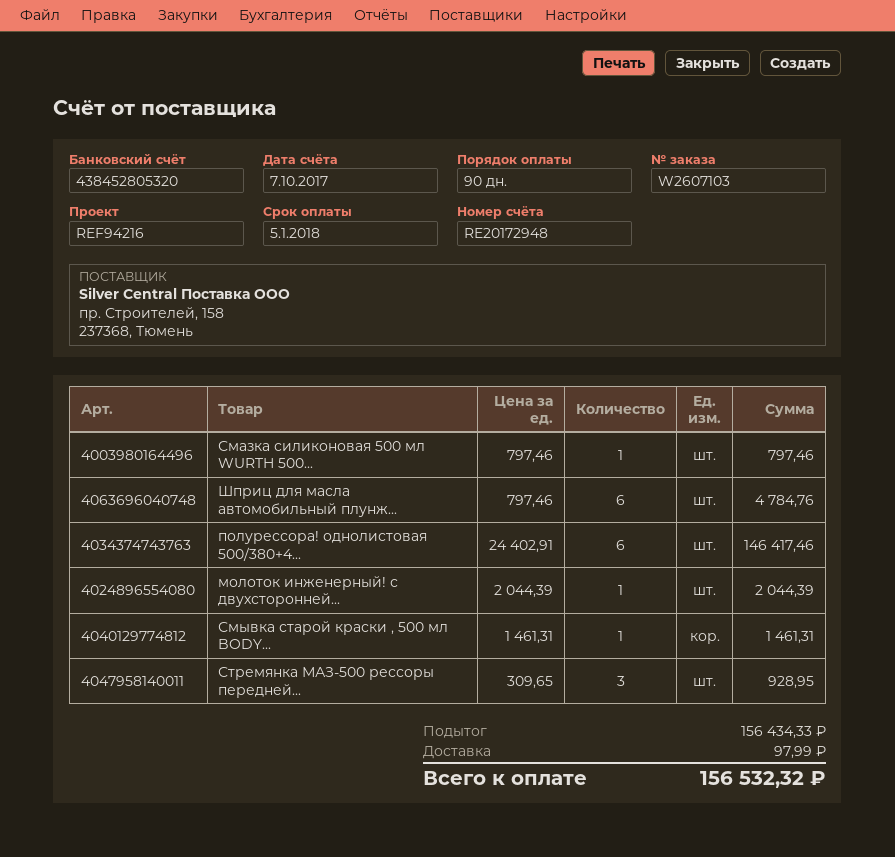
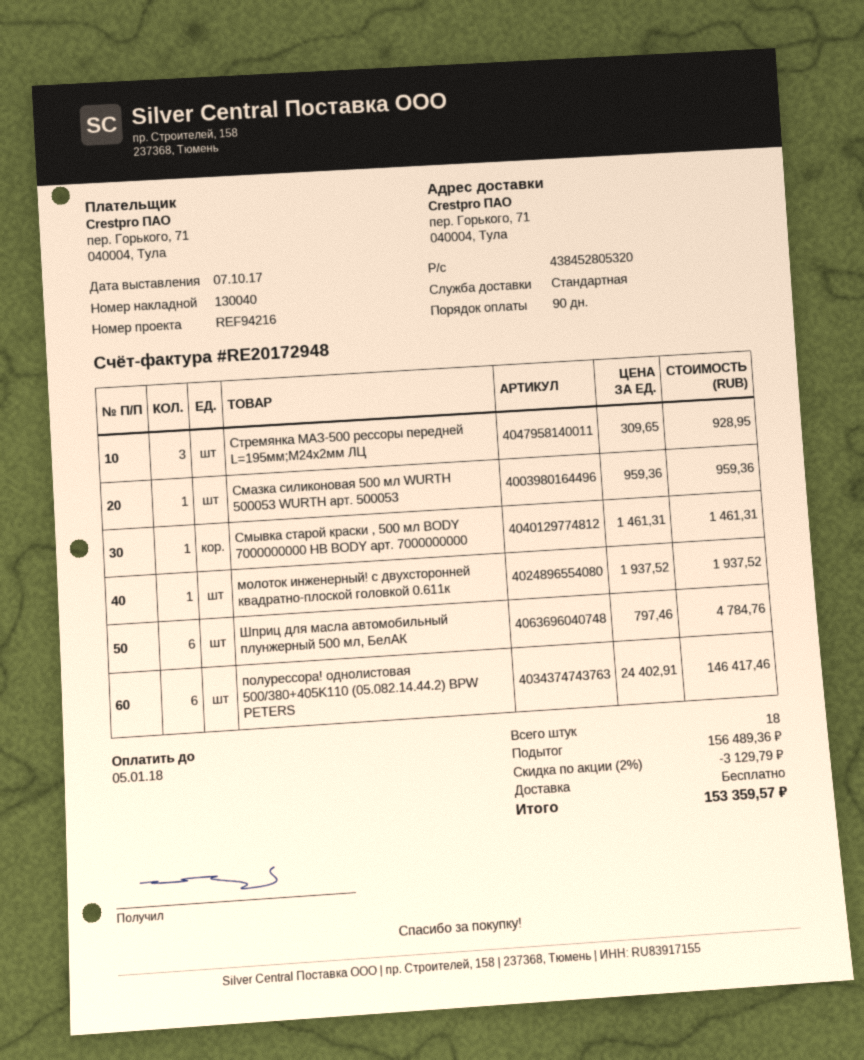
Смазка силиконовая 500 мл WURTH 500...: 1 x 797.46 = 797.46 -> 1 x 959.36 = 959.36
молоток инженерный! с двухсторонней...: 1 x 2044.39 = 2044.39 -> 1 x 1937.52 = 1937.52
subtotal: 156434.33 -> 156489.36
discount: none -> 2% = 3129.79
shipping: 97.99 -> 0.00
total: 156532.32 -> 153359.57

